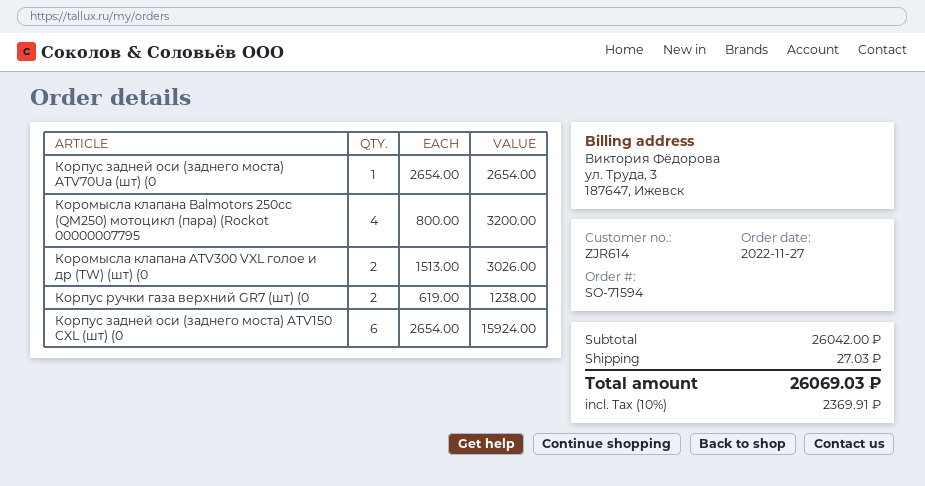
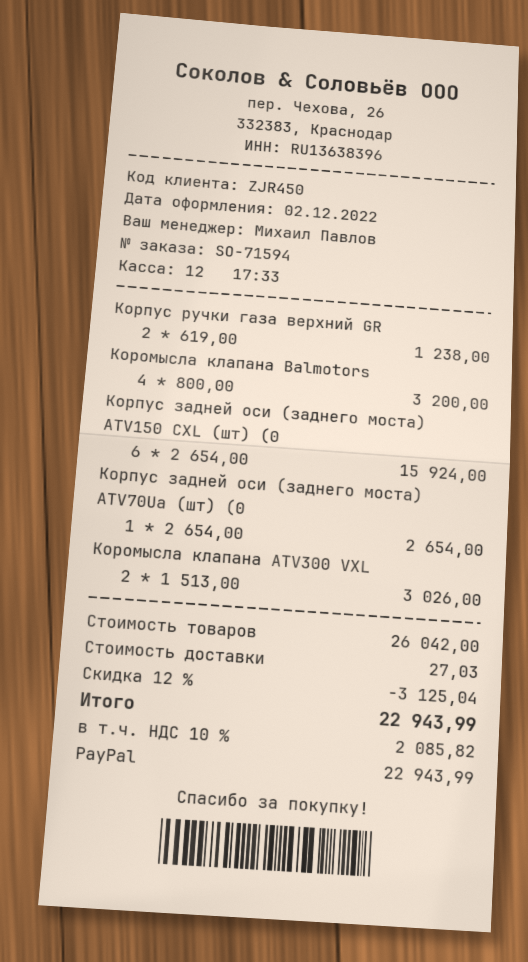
order date: 2022-11-27 -> 2022-12-02
customer number: ZJR614 -> ZJR450
discount: none -> 12% = 3125.04
tax: 10% = 2369.91 -> 10% = 2085.82
total: 26069.03 -> 22943.99

